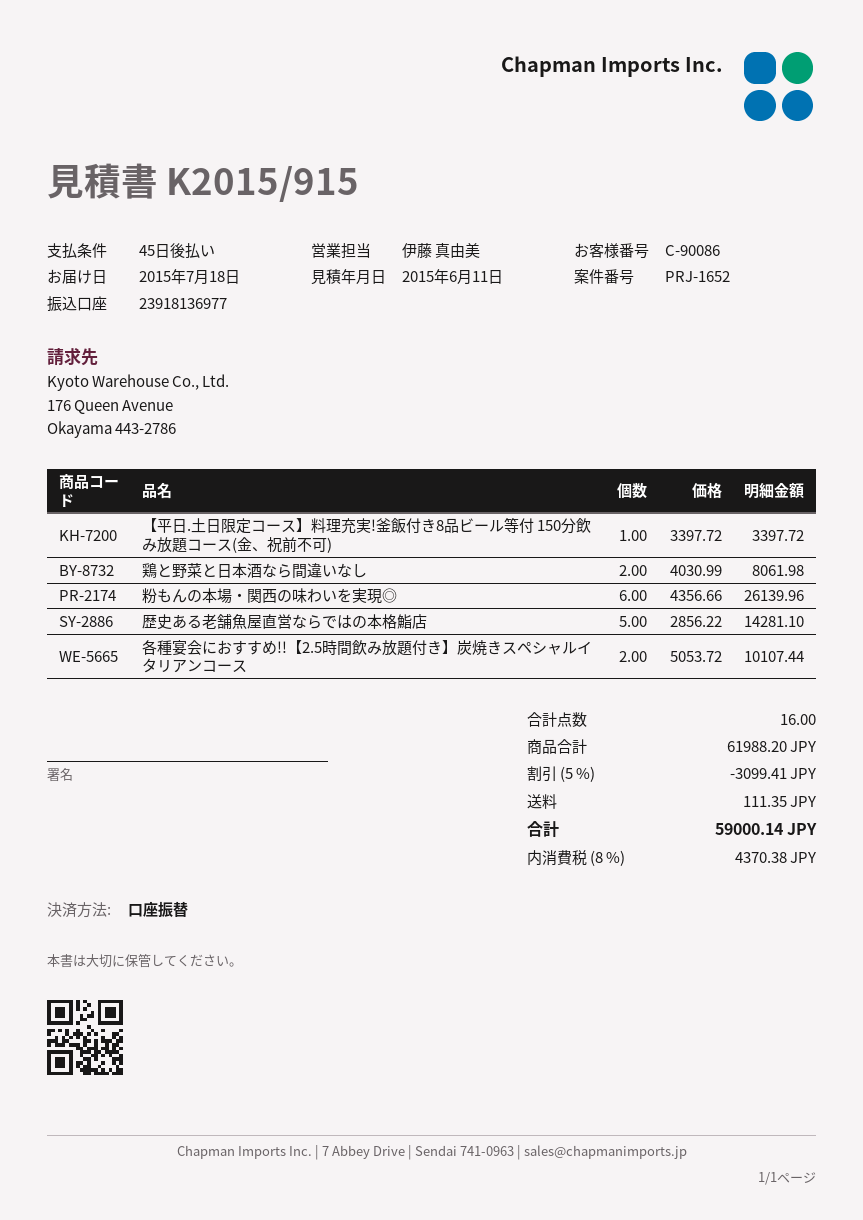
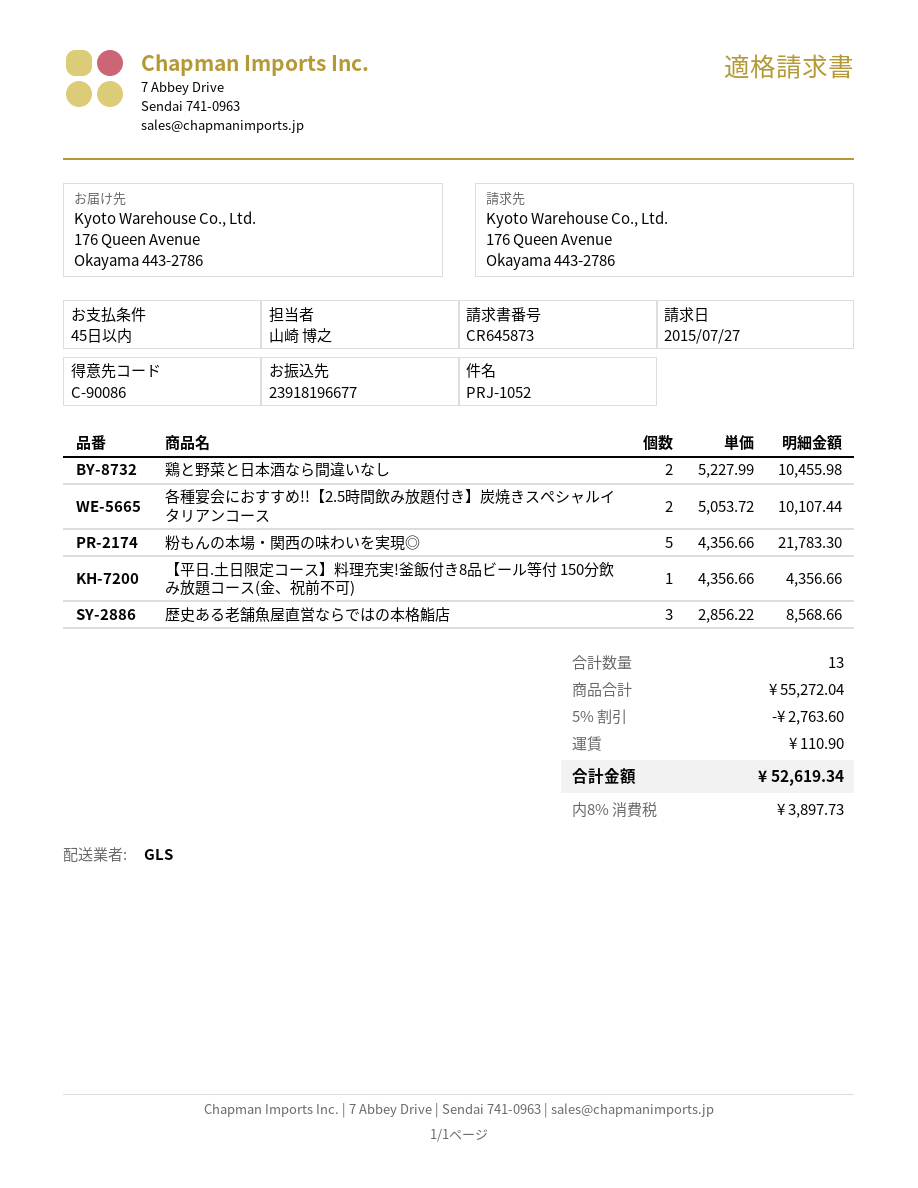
reference: PRJ-1652 -> PRJ-1052
sales rep: 伊藤 真由美 -> 山崎 博之
bank account: 23918136977 -> 23918196677
【平日.土日限定コース】料理充実!釜飯付き8品ビール等付 150分飲み放題コース(金、祝前不可): 1 x 3397.72 = 3397.72 -> 1 x 4356.66 = 4356.66
鶏と野菜と日本酒なら間違いなし: 2 x 4030.99 = 8061.98 -> 2 x 5227.99 = 10455.98
粉もんの本場・関西の味わいを実現◎: 6 x 4356.66 = 26139.96 -> 5 x 4356.66 = 21783.30
歴史ある老舗魚屋直営ならではの本格鮨店: 5 x 2856.22 = 14281.10 -> 3 x 2856.22 = 8568.66
total quantity: 16 -> 13
subtotal: 61988.20 -> 55272.04
discount: 5% = 3099.41 -> 5% = 2763.60
shipping: 111.35 -> 110.90
tax: 8% = 4370.38 -> 8% = 3897.73
total: 59000.14 -> 52619.34

